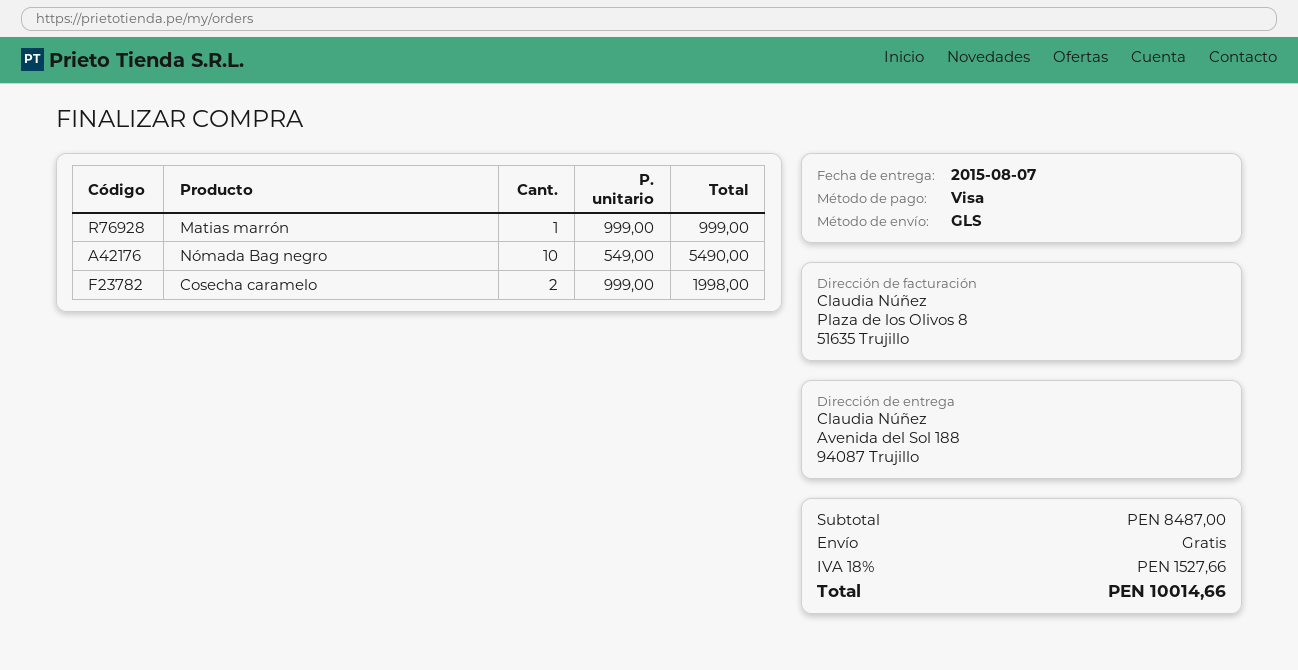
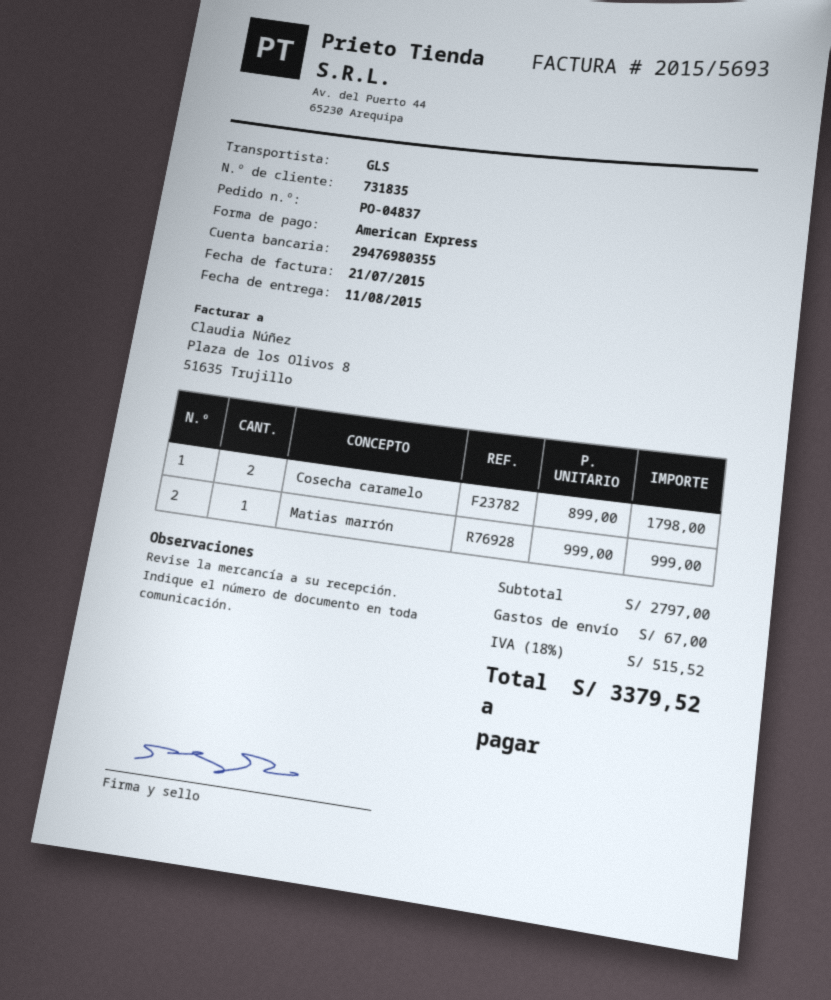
delivery date: 2015-08-07 -> 2015-08-11
payment method: Visa -> American Express
Nómada Bag negro: 10 x 549.00 = 5490.00 -> none
Cosecha caramelo: 2 x 999.00 = 1998.00 -> 2 x 899.00 = 1798.00
subtotal: 8487.00 -> 2797.00
shipping: 0.00 -> 67.00
tax: 18% = 1527.66 -> 18% = 515.52
total: 10014.66 -> 3379.52

